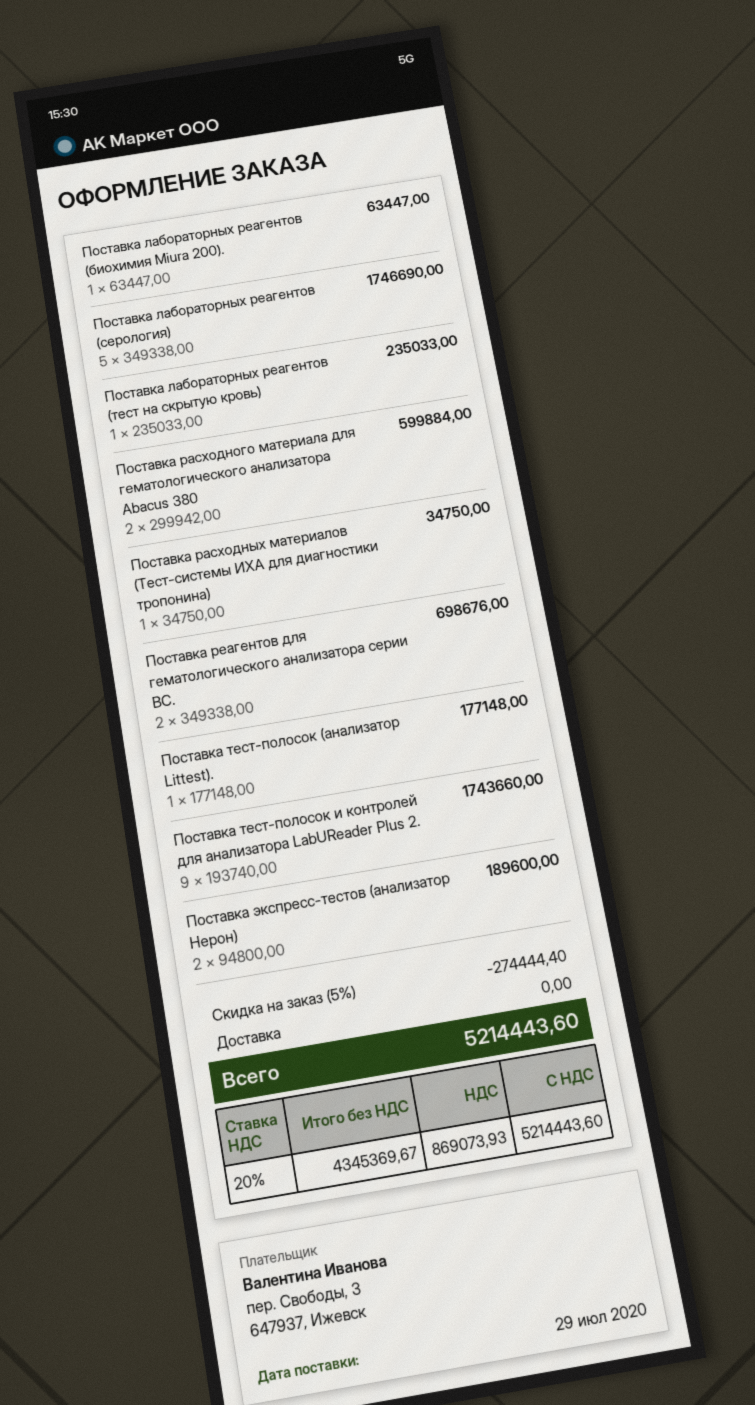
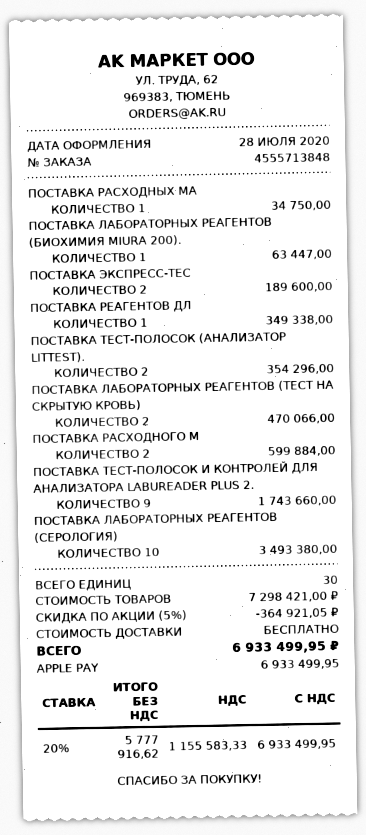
Поставка лабораторных реагентов (серология): 5 for 1746690.00 -> 10 for 3493380.00
Поставка лабораторных реагентов (тест на скрытую кровь): 1 for 235033.00 -> 2 for 470066.00
Поставка реагентов для гематологического анализатора серии ВС.: 2 for 698676.00 -> 1 for 349338.00
Поставка тест-полосок (анализатор Littest).: 1 for 177148.00 -> 2 for 354296.00
discount: 5% = 274444.40 -> 5% = 364921.05
net: 4345369.67 -> 5777916.62
tax: 20% = 869073.93 -> 20% = 1155583.33
total: 5214443.60 -> 6933499.95

